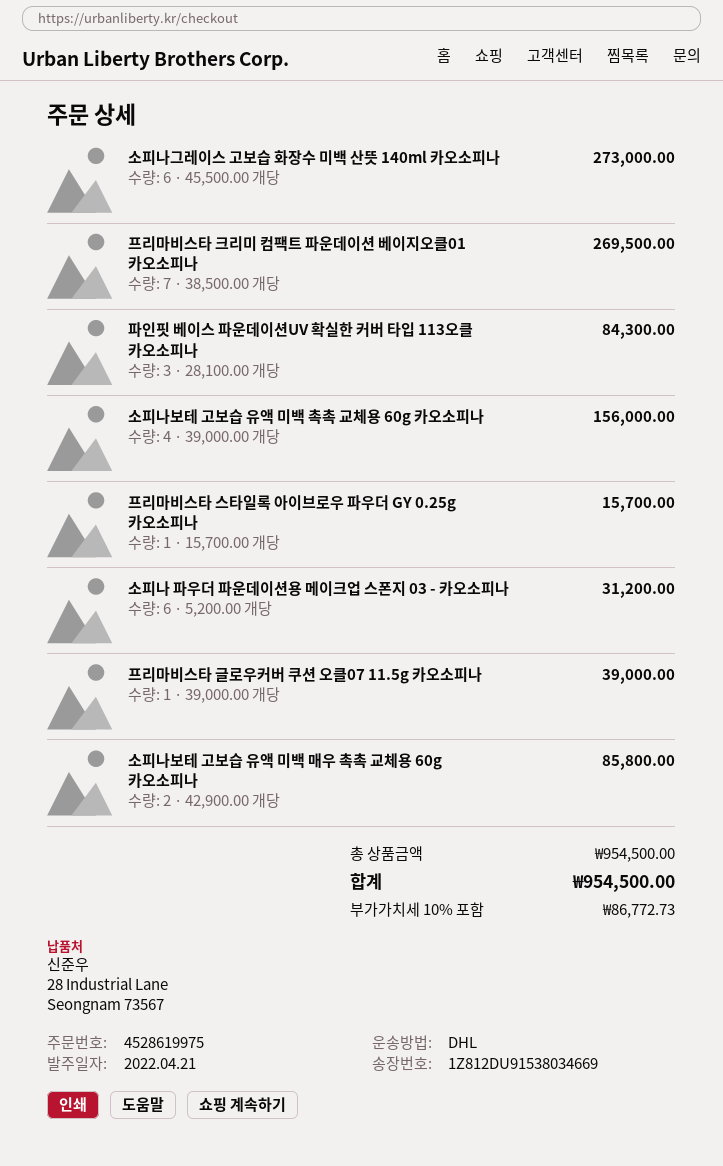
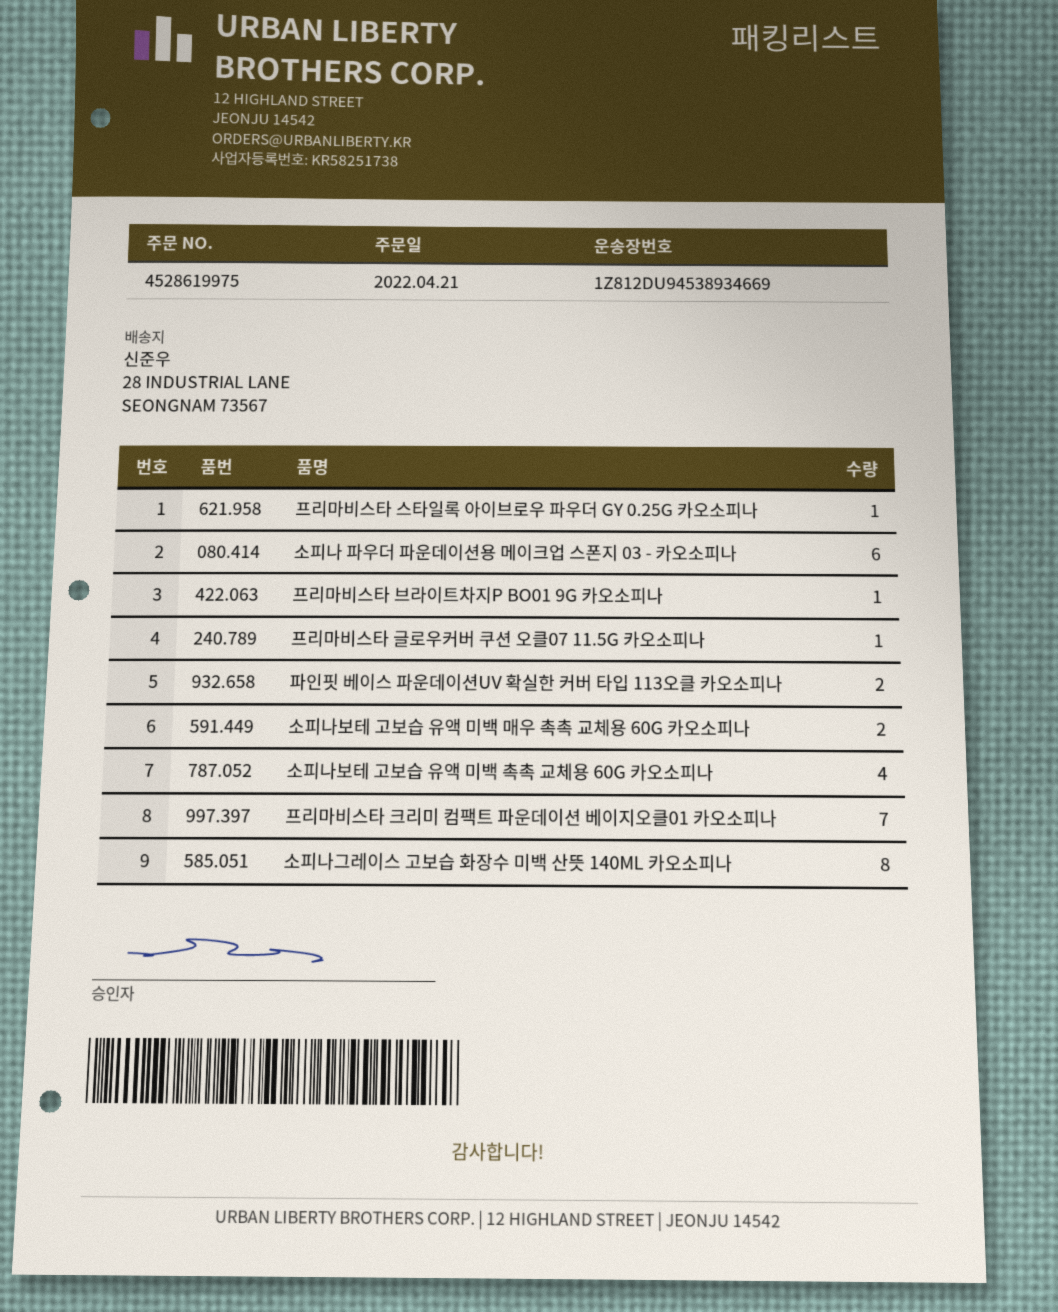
tracking number: 1Z812DU91538034669 -> 1Z812DU94538934669
소피나그레이스 고보습 화장수 미백 산뜻 140ml 카오소피나: 6 -> 8
파인핏 베이스 파운데이션UV 확실한 커버 타입 113오클 카오소피나: 3 -> 2
프리마비스타 브라이트차지P BO01 9G 카오소피나: none -> 1

